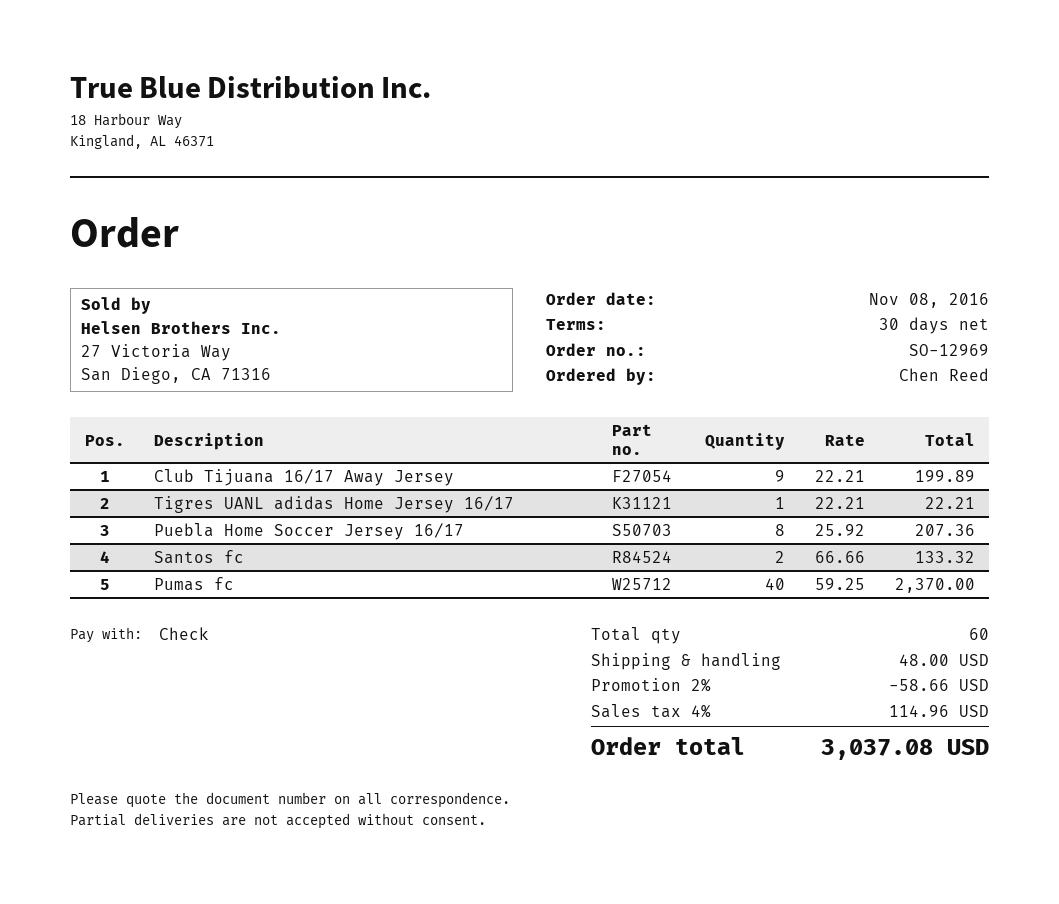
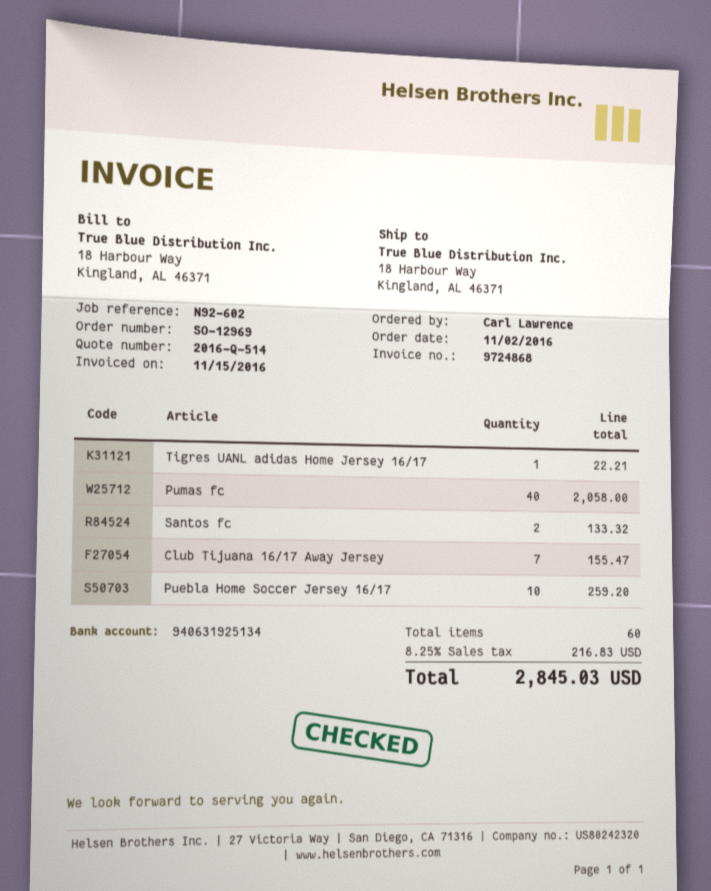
order date: 2016-11-08 -> 2016-11-02
ordered by: Chen Reed -> Carl Lawrence
Club Tijuana 16/17 Away Jersey: 9 for 199.89 -> 7 for 155.47
Puebla Home Soccer Jersey 16/17: 8 for 207.36 -> 10 for 259.20
Pumas fc: 40 for 2370.00 -> 40 for 2058.00
discount: 2% = 58.66 -> none
shipping: 48.00 -> none
tax: 4% = 114.96 -> 8.25% = 216.83
total: 3037.08 -> 2845.03

